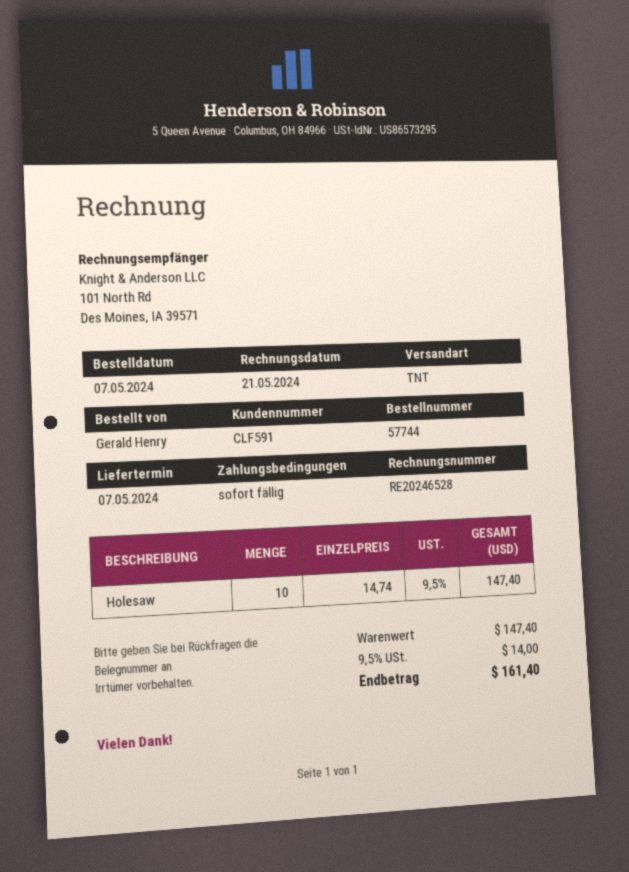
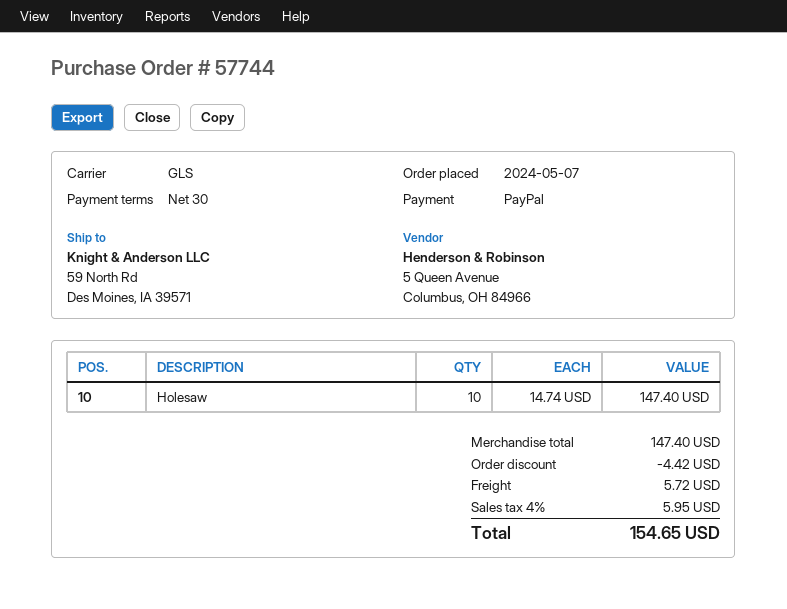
payment terms: on receipt -> 30 days
shipping method: TNT -> GLS
discount: none -> 4.42
shipping: none -> 5.72
tax: 9.5% = 14.00 -> 4% = 5.95
total: 161.40 -> 154.65

